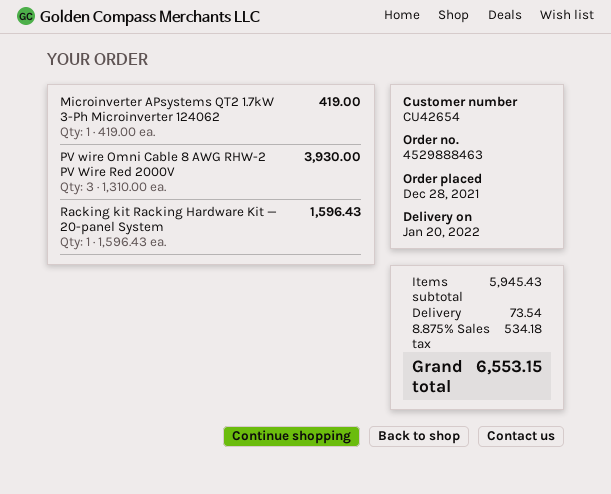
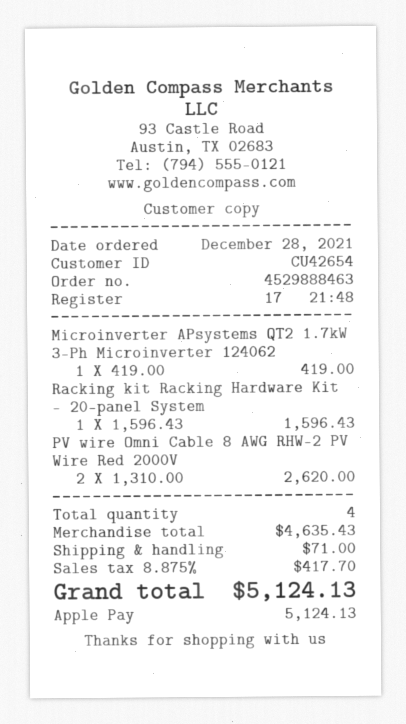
PV wire Omni Cable 8 AWG RHW-2 PV Wire Red 2000V: 3 x 1310.00 = 3930.00 -> 2 x 1310.00 = 2620.00
subtotal: 5945.43 -> 4635.43
shipping: 73.54 -> 71.00
tax: 8.875% = 534.18 -> 8.875% = 417.70
total: 6553.15 -> 5124.13

